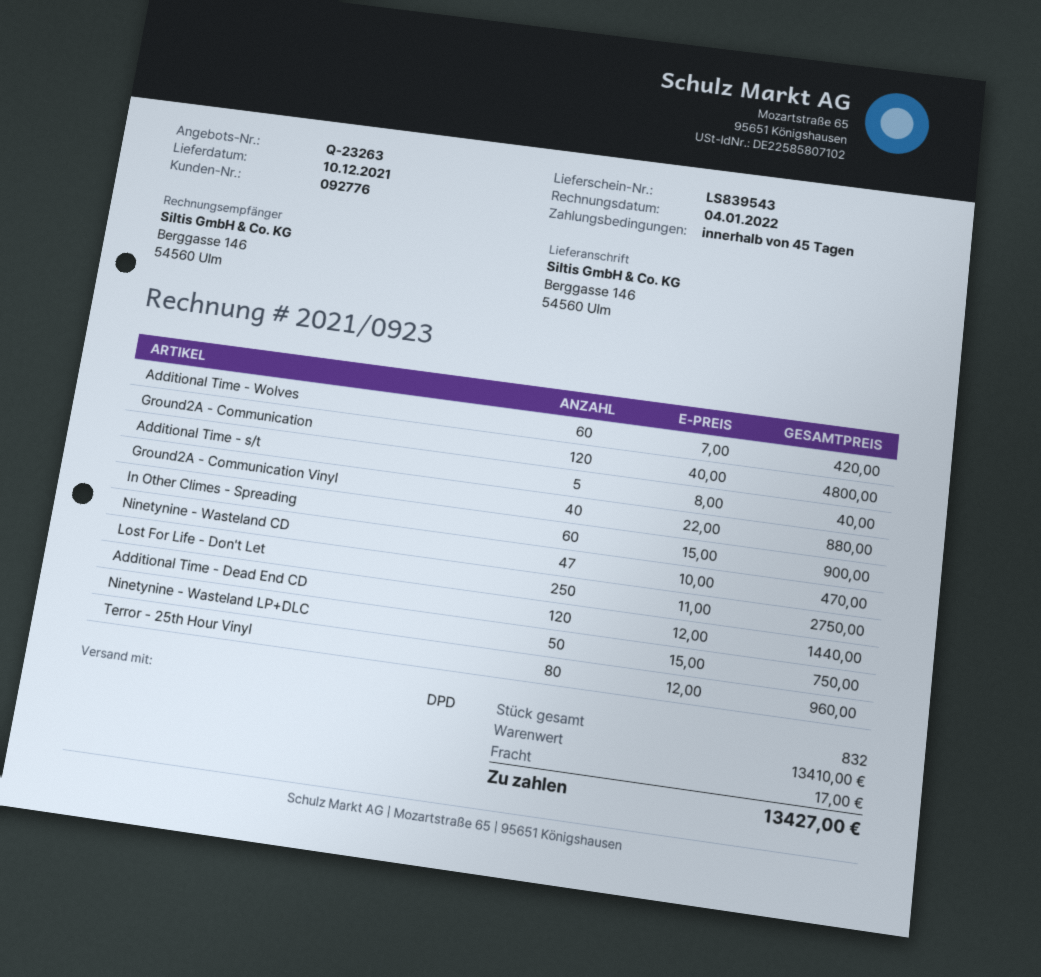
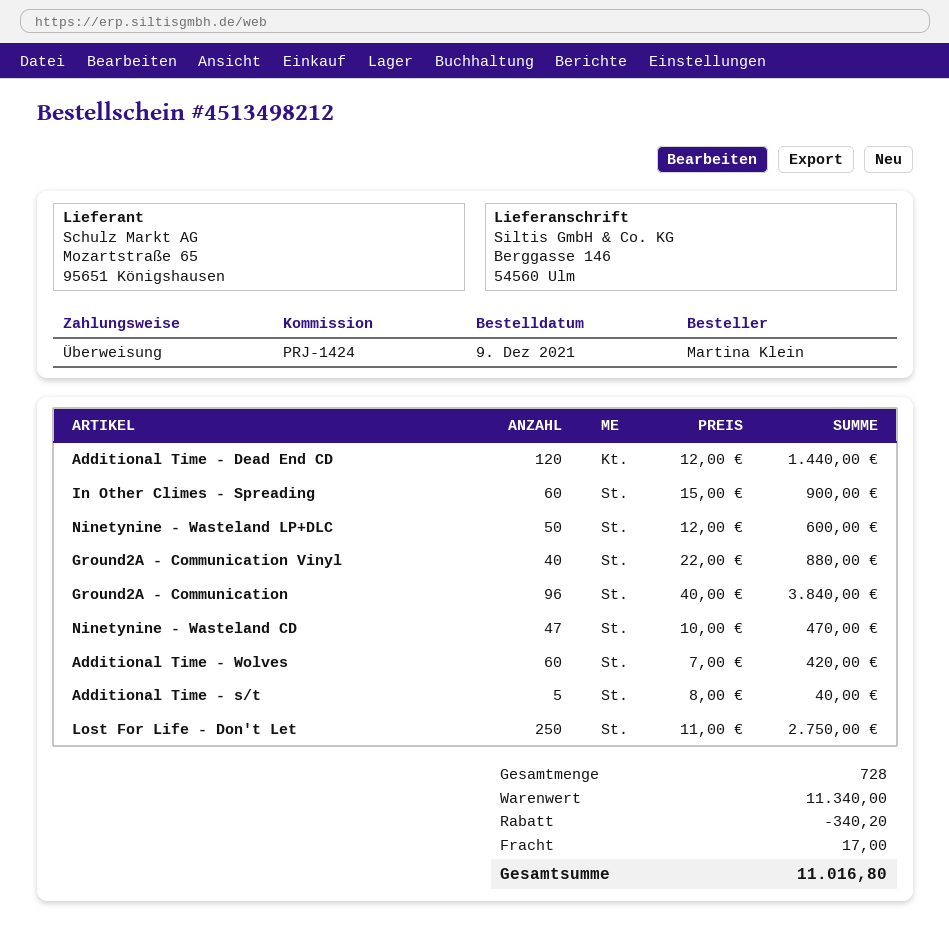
Ground2A - Communication: 120 x 40.00 = 4800.00 -> 96 x 40.00 = 3840.00
Ninetynine - Wasteland LP+DLC: 50 x 15.00 = 750.00 -> 50 x 12.00 = 600.00
Terror - 25th Hour Vinyl: 80 x 12.00 = 960.00 -> none
total quantity: 832 -> 728
subtotal: 13410.00 -> 11340.00
discount: none -> 340.20
total: 13427.00 -> 11016.80

